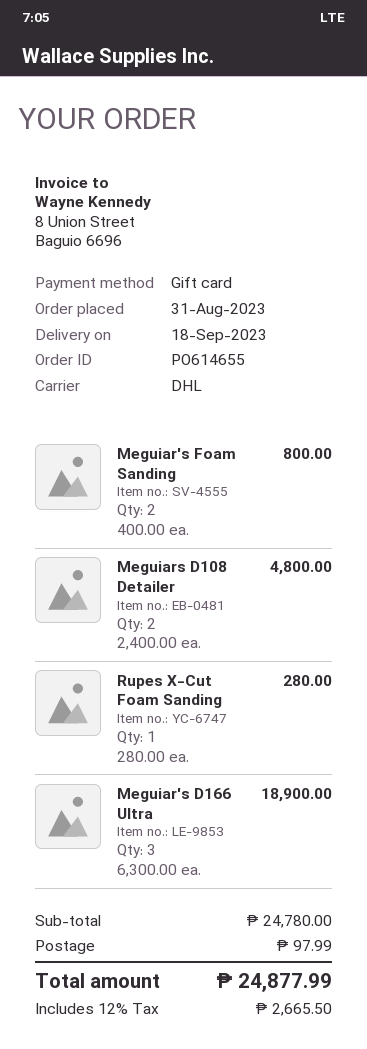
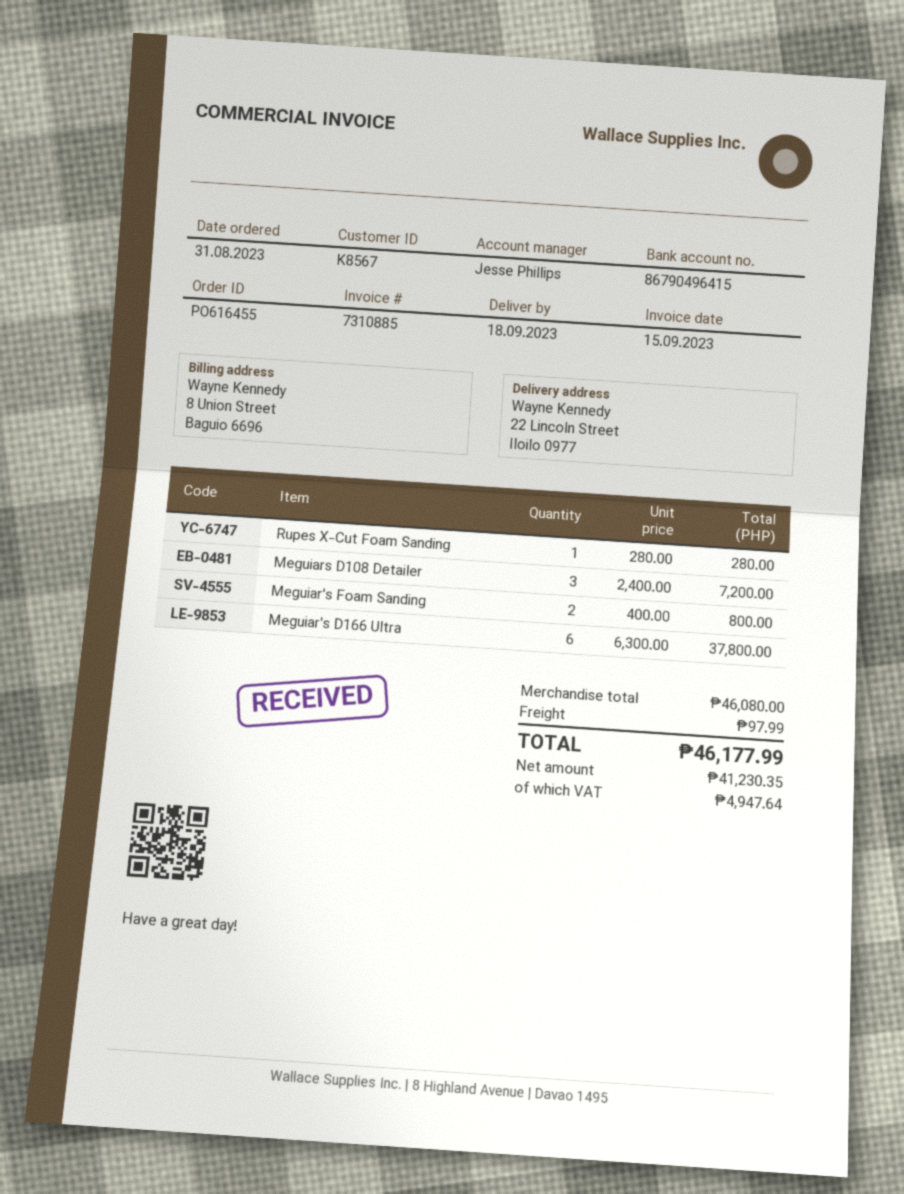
order number: PO614655 -> PO616455
Meguiars D108 Detailer: 2 x 2400.00 = 4800.00 -> 3 x 2400.00 = 7200.00
Meguiar's D166 Ultra: 3 x 6300.00 = 18900.00 -> 6 x 6300.00 = 37800.00
subtotal: 24780.00 -> 46080.00
tax: 2665.50 -> 4947.64
total: 24877.99 -> 46177.99

